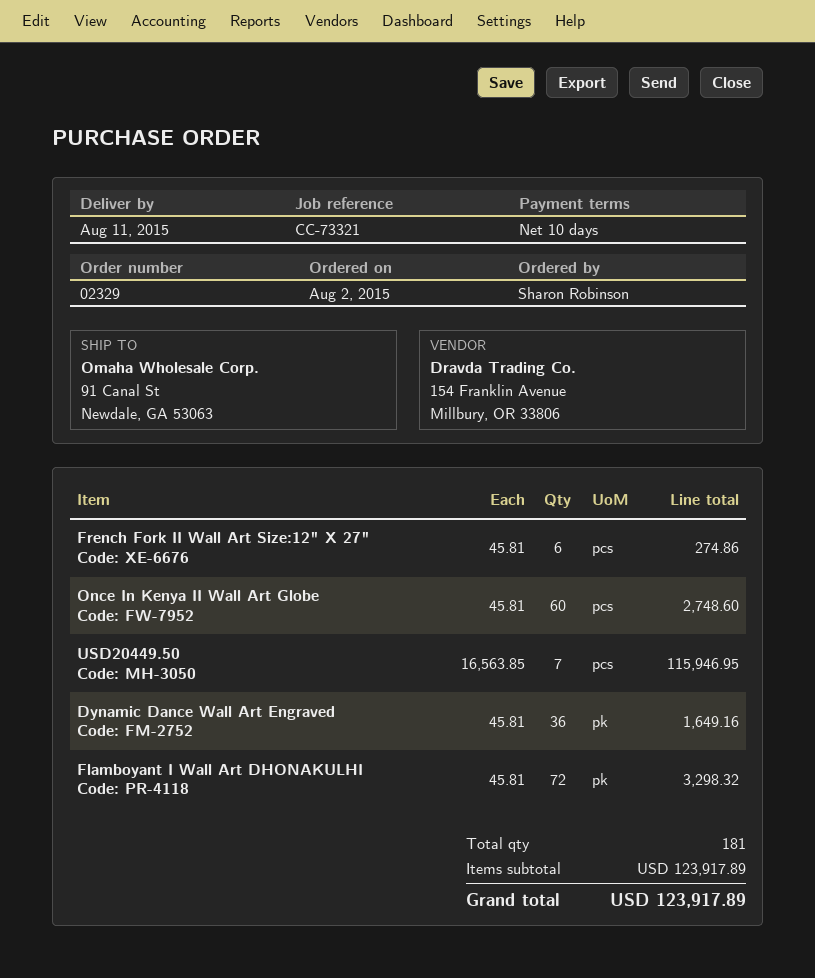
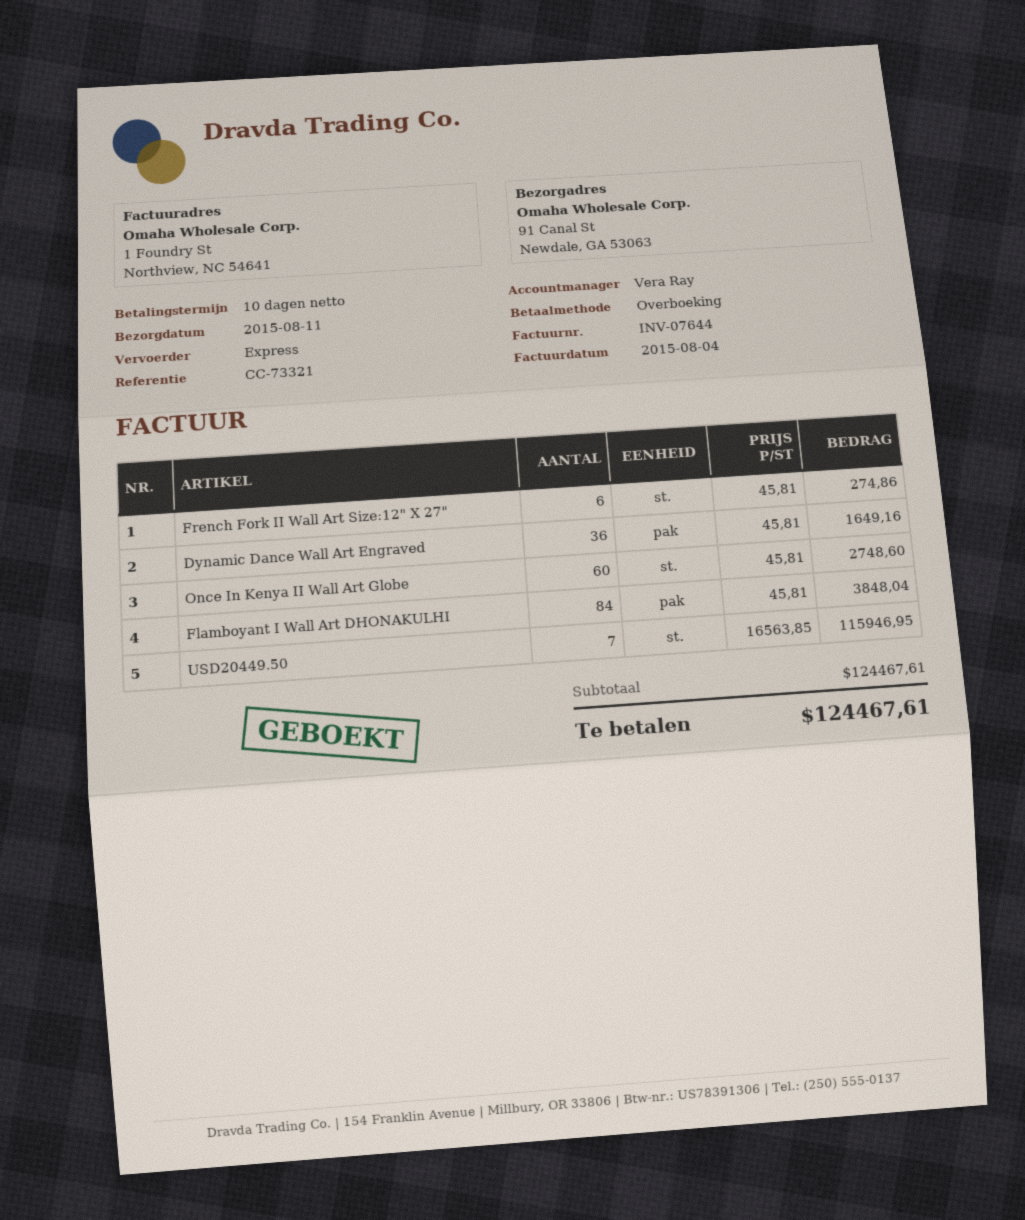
Flamboyant I Wall Art DHONAKULHI: 72 x 45.81 = 3298.32 -> 84 x 45.81 = 3848.04
subtotal: 123917.89 -> 124467.61
total: 123917.89 -> 124467.61

